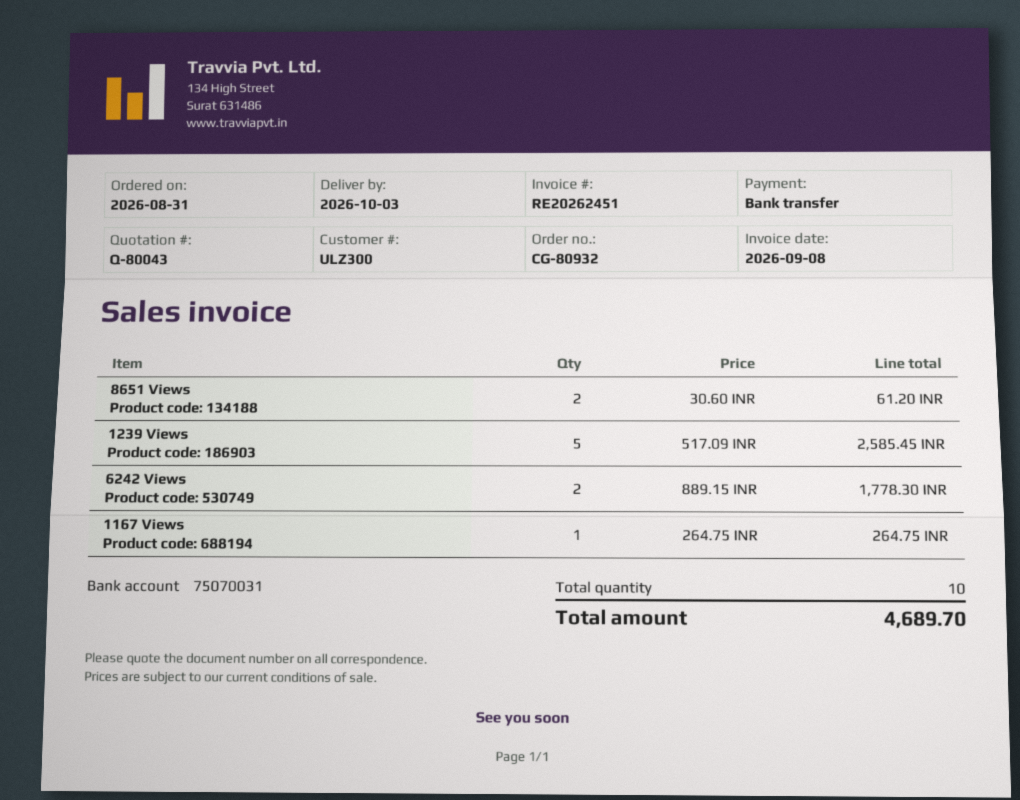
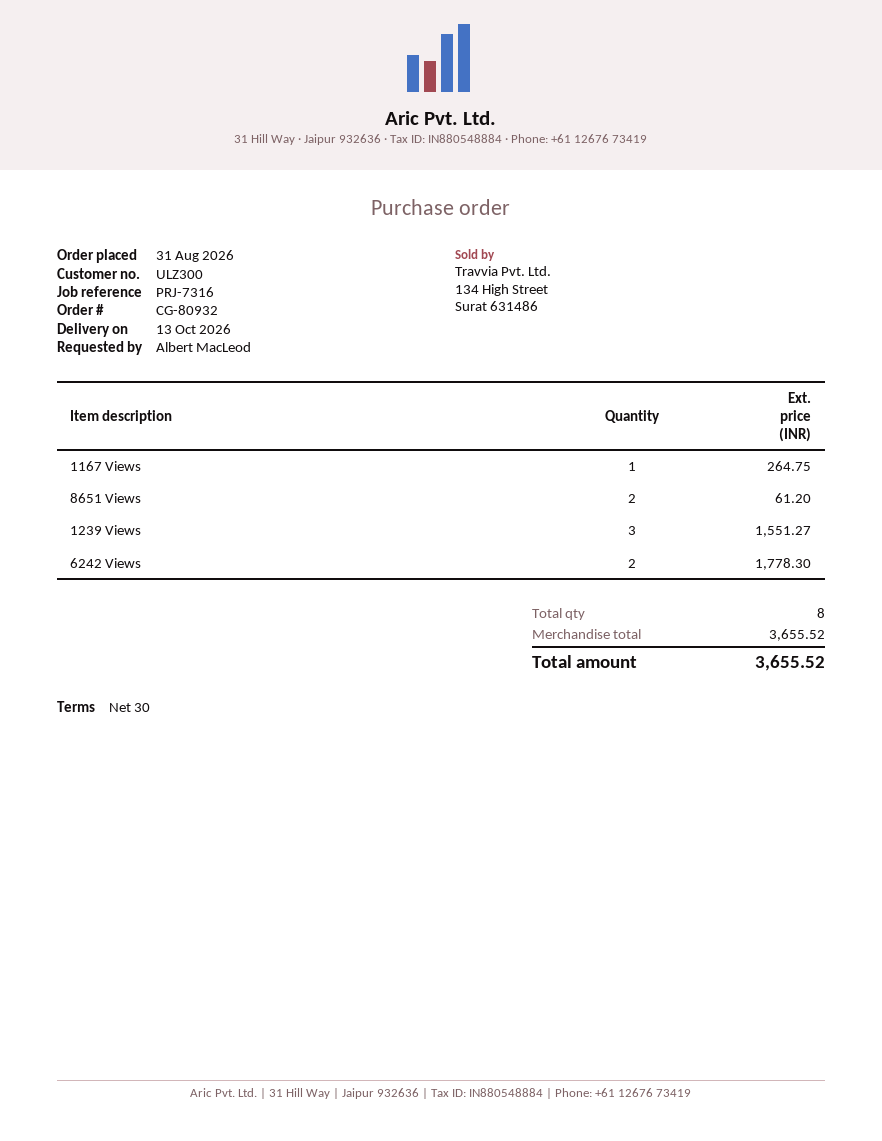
delivery date: 2026-10-03 -> 2026-10-13
1239 Views: 5 for 2585.45 -> 3 for 1551.27
total quantity: 10 -> 8
total: 4689.70 -> 3655.52

